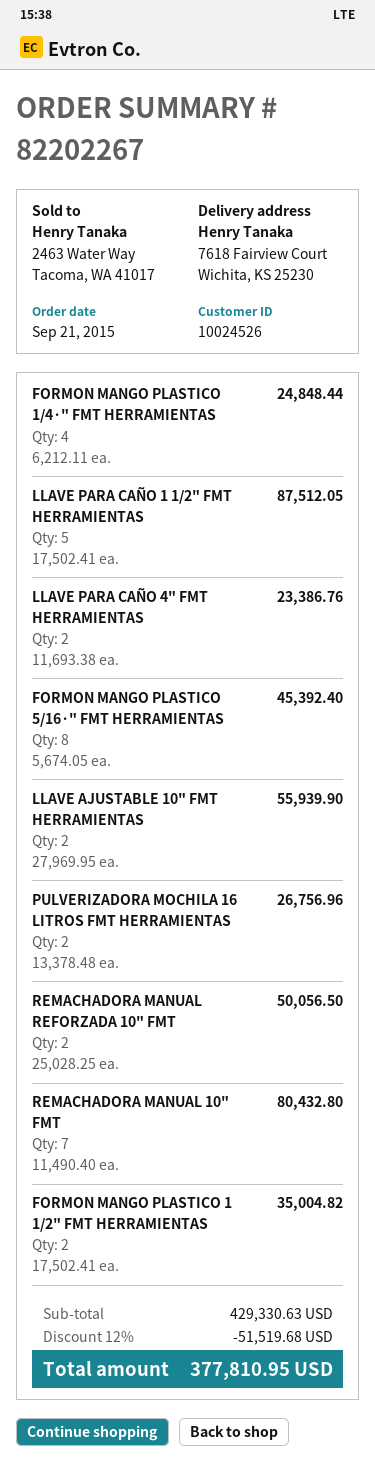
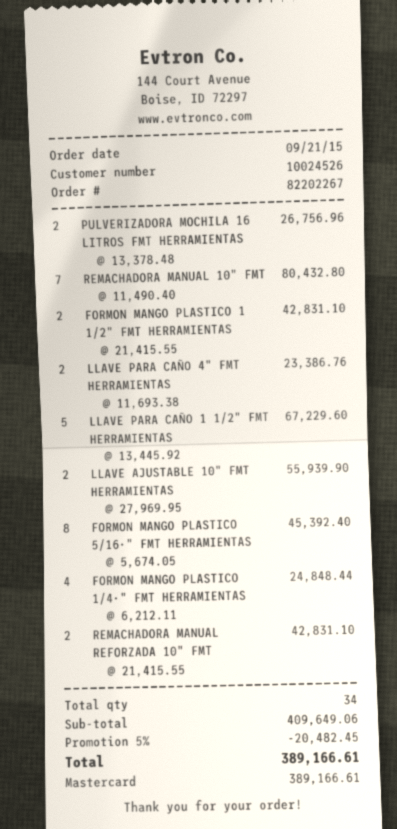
LLAVE PARA CAÑO 1 1/2" FMT HERRAMIENTAS: 5 x 17502.41 = 87512.05 -> 5 x 13445.92 = 67229.60
REMACHADORA MANUAL REFORZADA 10" FMT: 2 x 25028.25 = 50056.50 -> 2 x 21415.55 = 42831.10
FORMON MANGO PLASTICO 1 1/2" FMT HERRAMIENTAS: 2 x 17502.41 = 35004.82 -> 2 x 21415.55 = 42831.10
subtotal: 429330.63 -> 409649.06
discount: 12% = 51519.68 -> 5% = 20482.45
total: 377810.95 -> 389166.61

